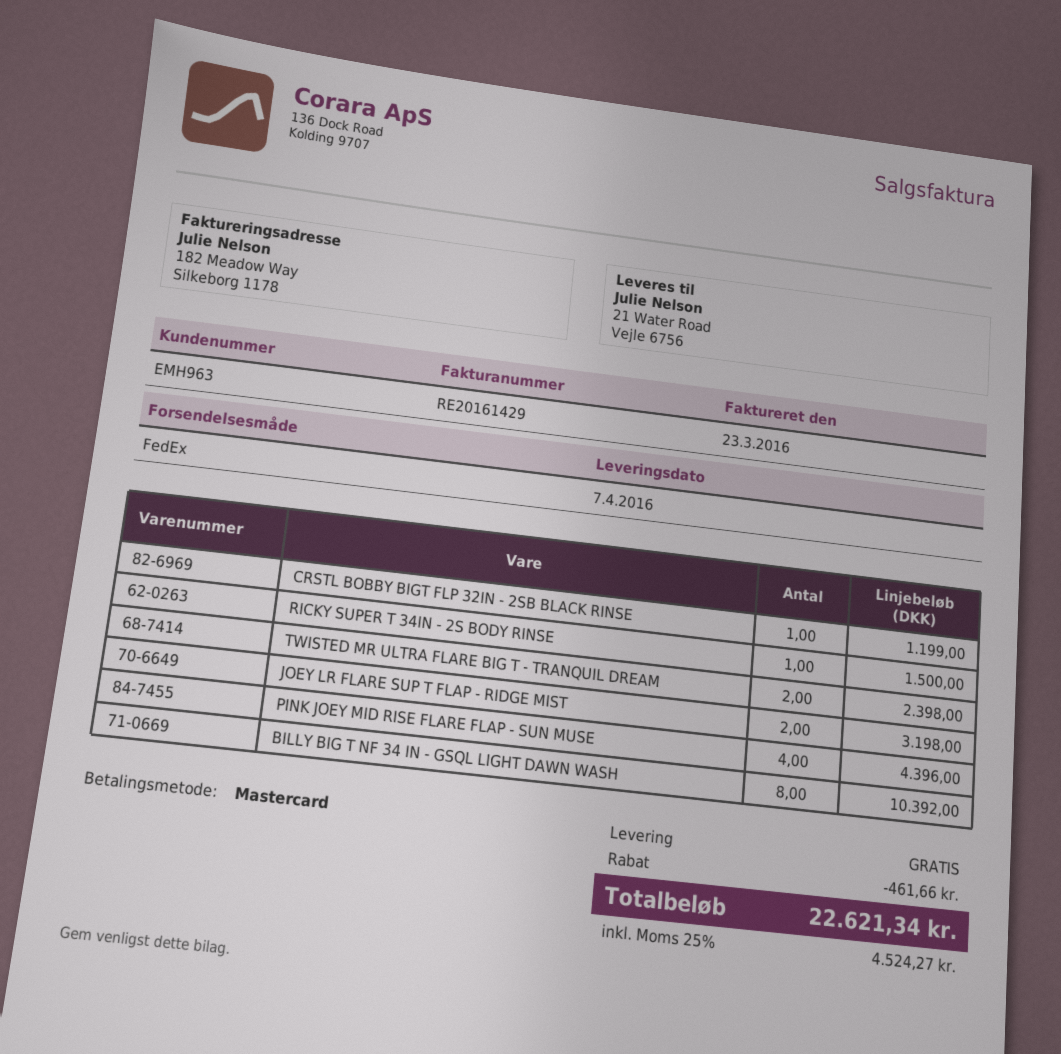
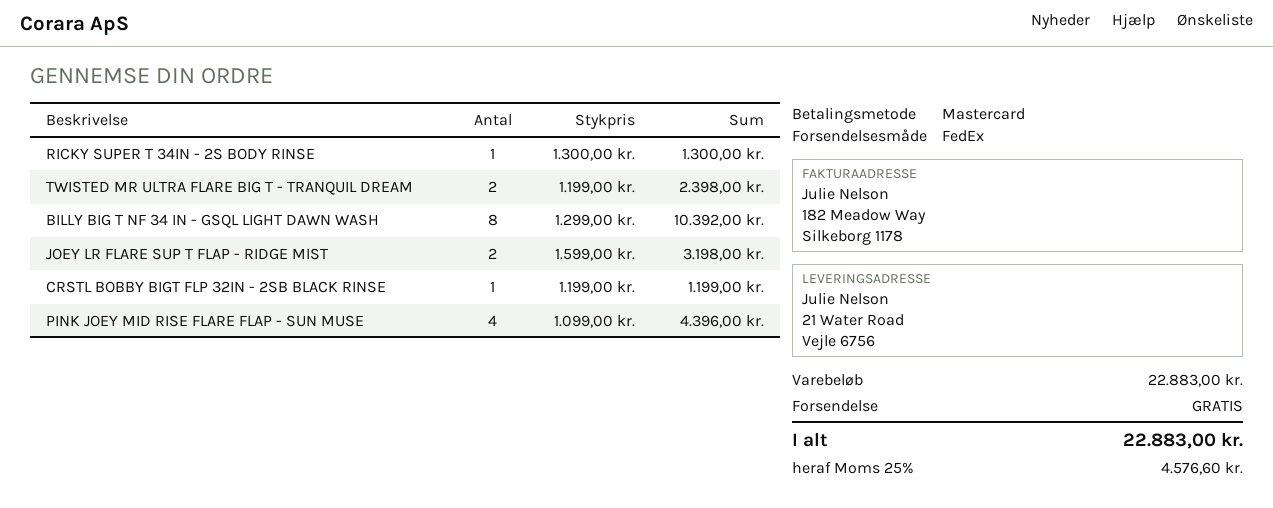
RICKY SUPER T 34IN - 2S BODY RINSE: 1 for 1500.00 -> 1 for 1300.00
discount: 461.66 -> none
tax: 25% = 4524.27 -> 25% = 4576.60
total: 22621.34 -> 22883.00

